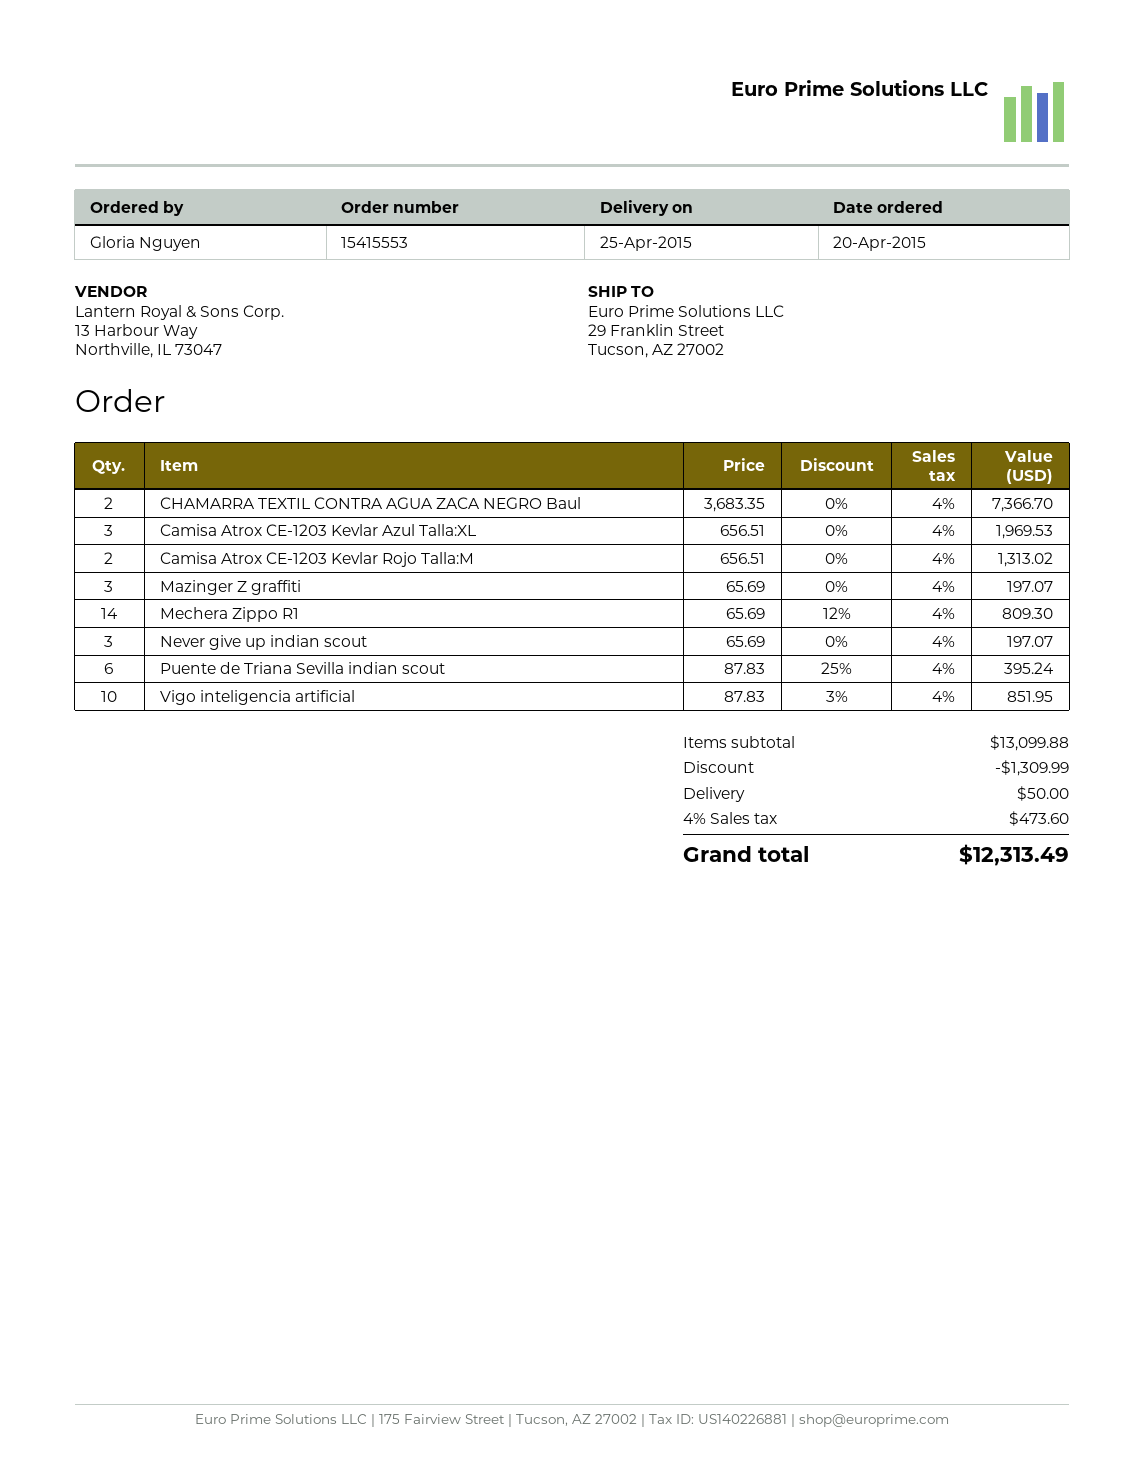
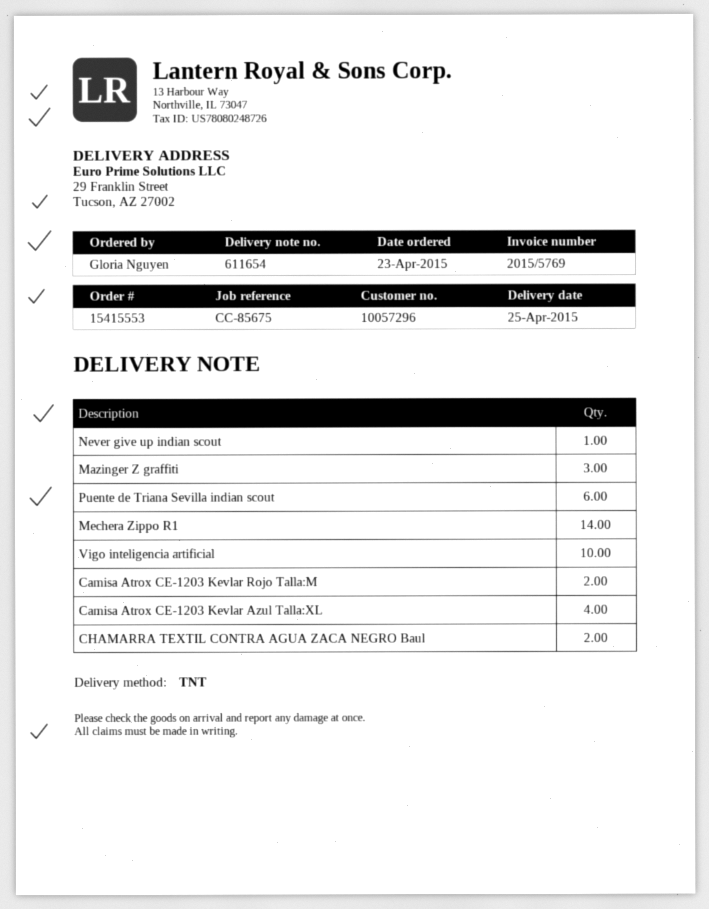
order date: 2015-04-20 -> 2015-04-23
Camisa Atrox CE-1203 Kevlar Azul Talla:XL: 3 -> 4
Never give up indian scout: 3 -> 1

